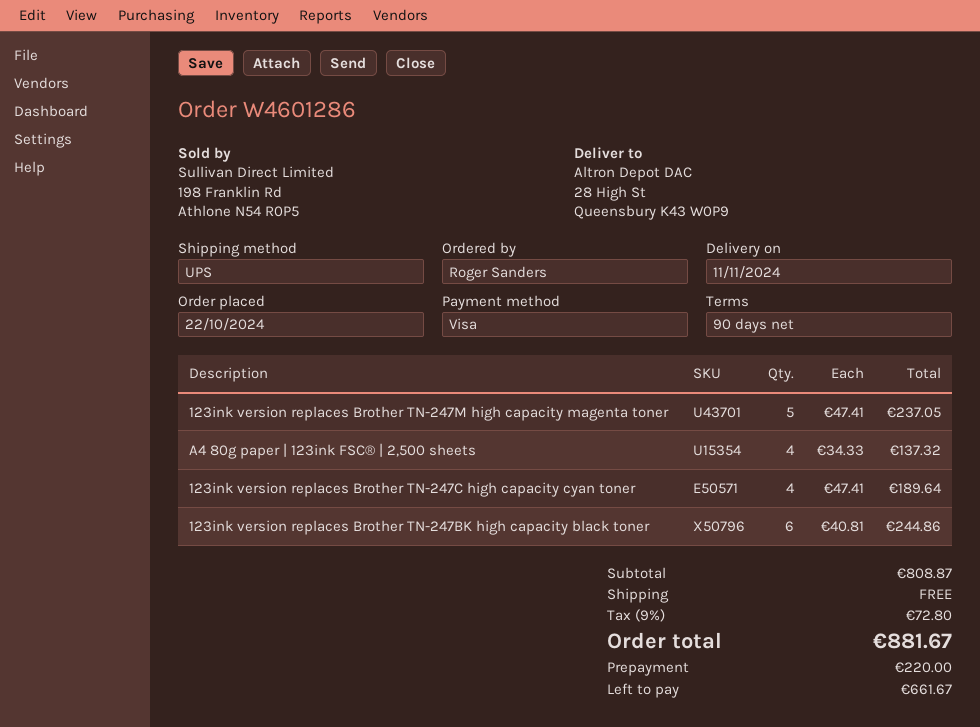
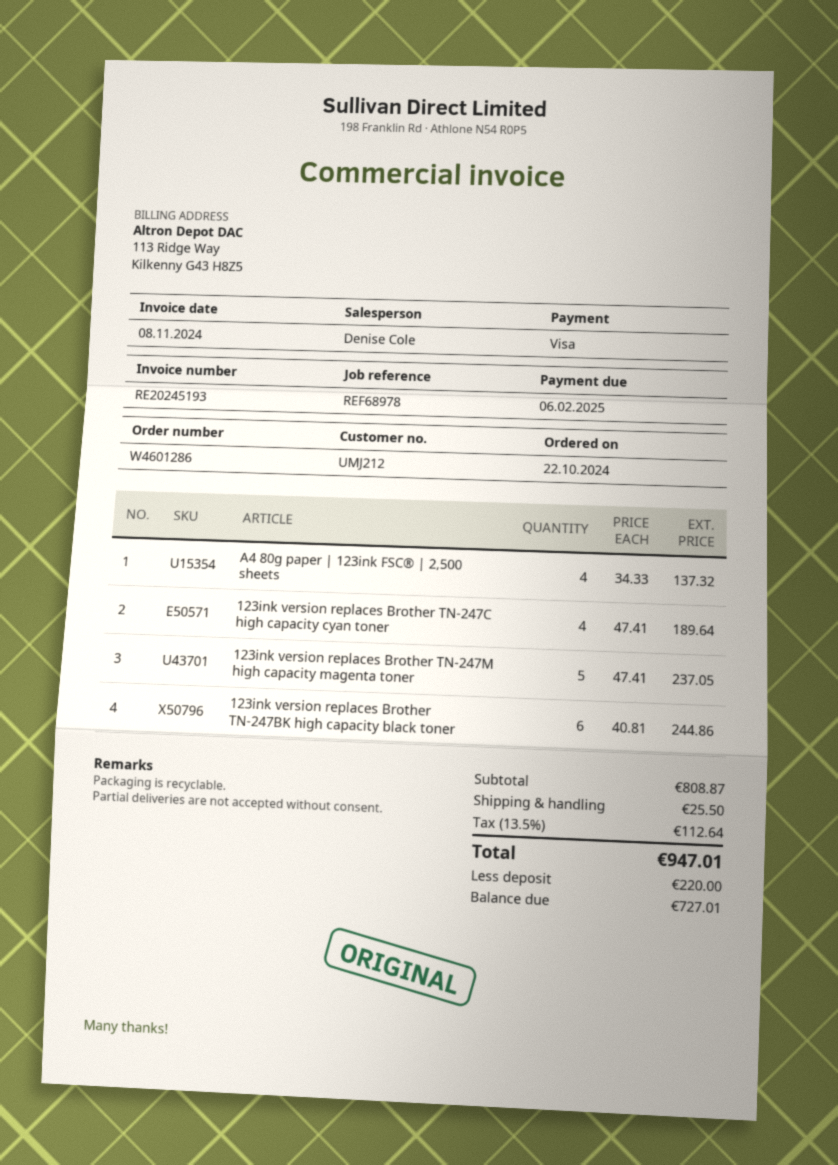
shipping: 0.00 -> 25.50
tax: 9% = 72.80 -> 13.5% = 112.64
total: 881.67 -> 947.01
balance: 661.67 -> 727.01

